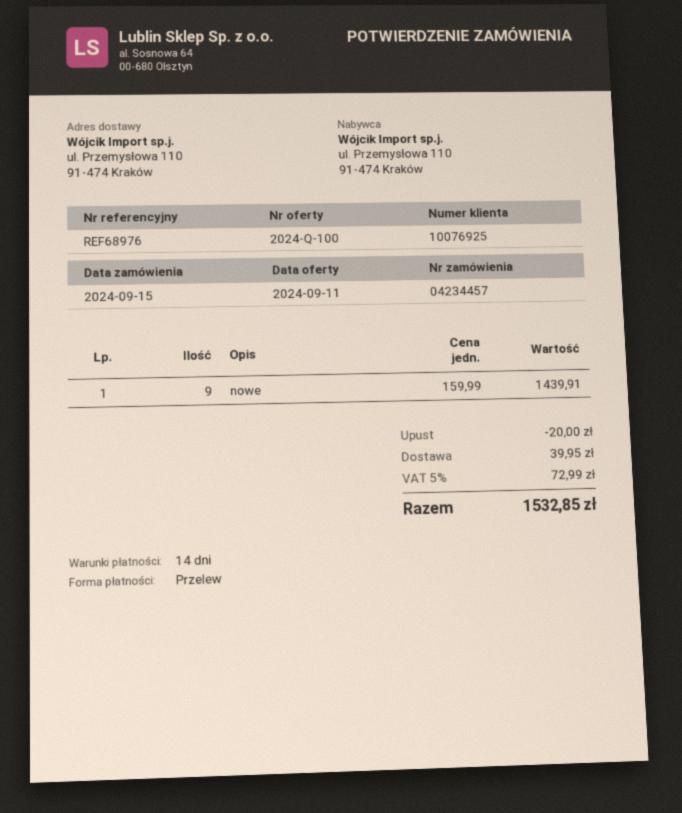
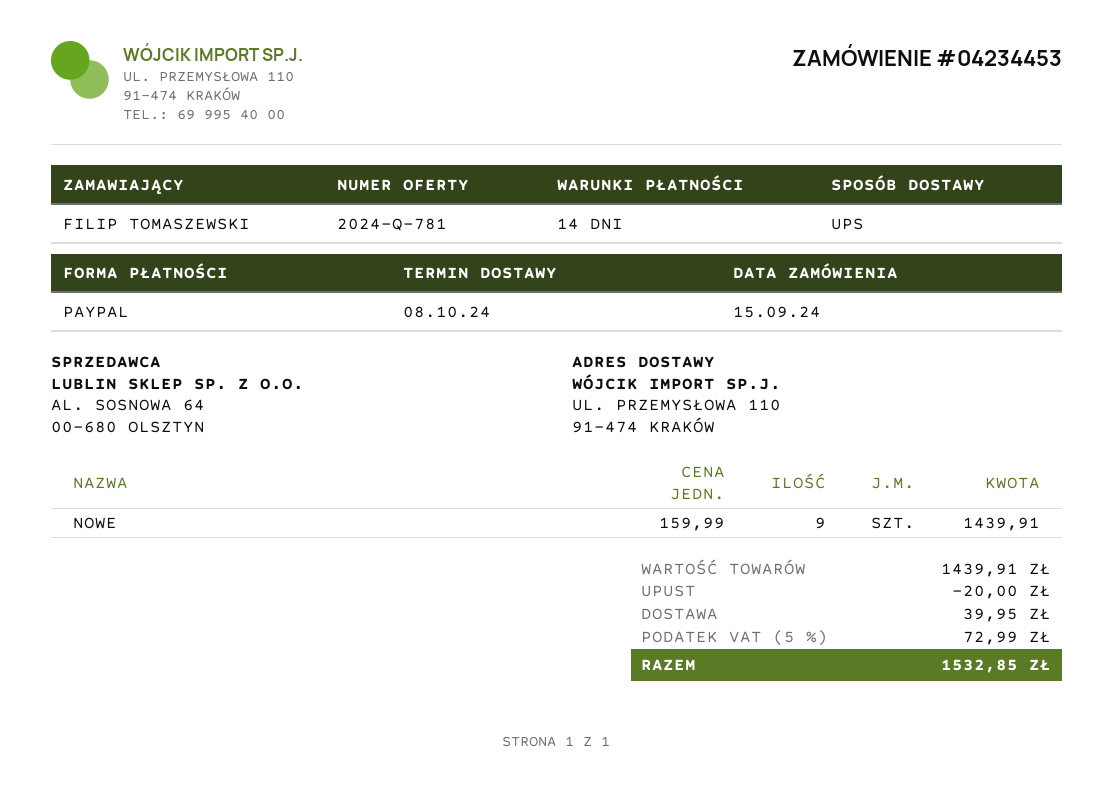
quote number: 2024-Q-100 -> 2024-Q-781
order number: 04234457 -> 04234453
payment method: bank transfer -> PayPal

